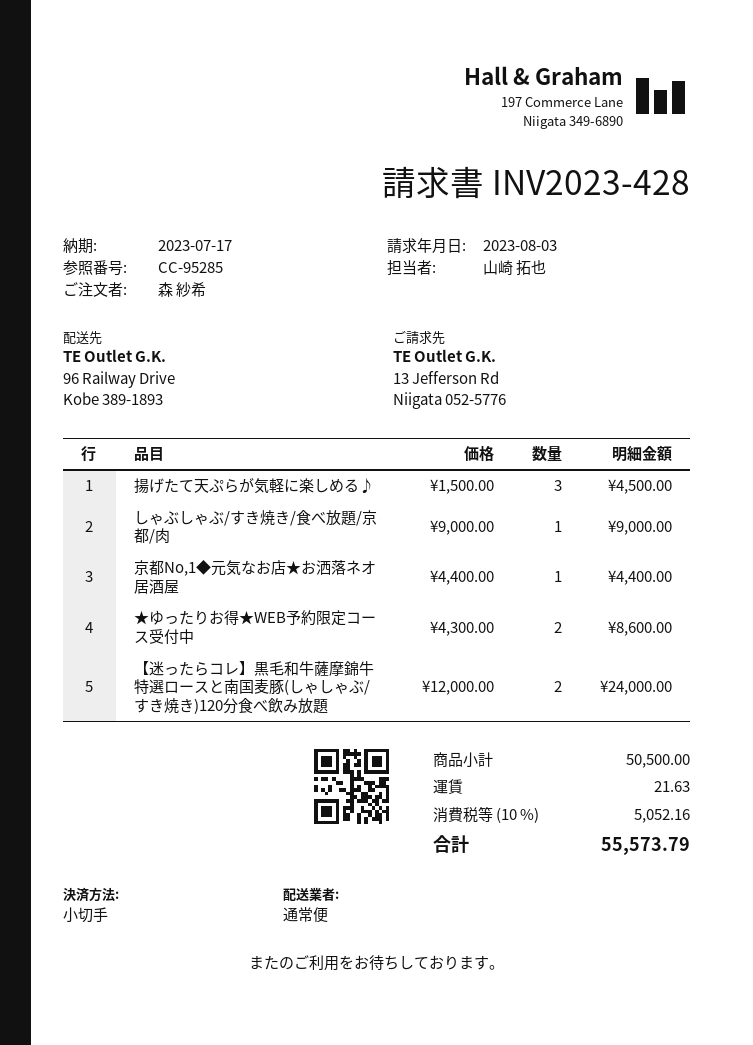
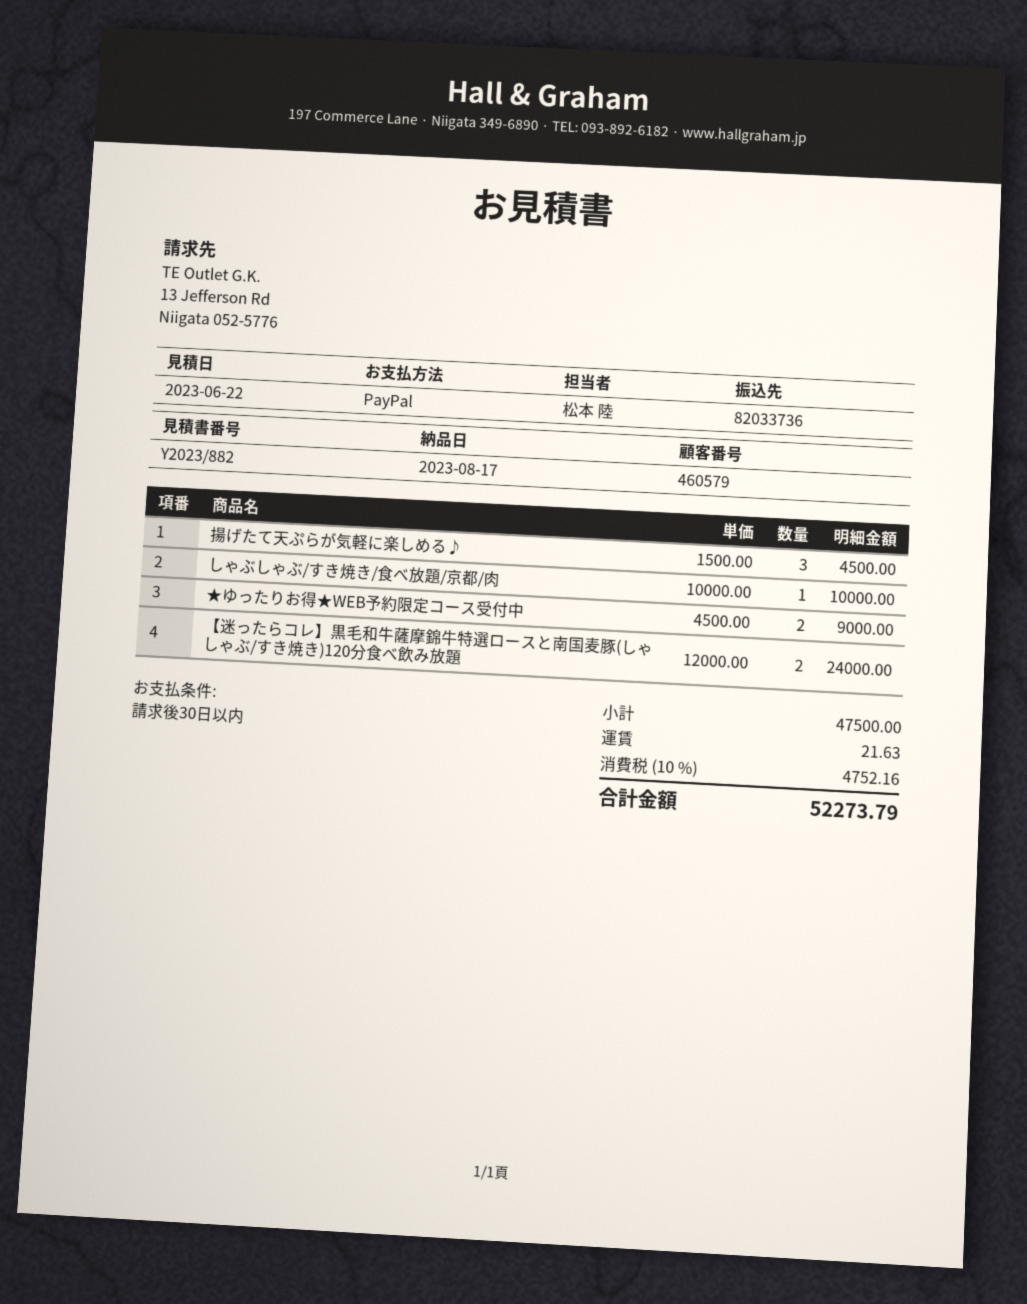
delivery date: 2023-07-17 -> 2023-08-17
sales rep: 山崎 拓也 -> 松本 陸
payment method: cheque -> PayPal
しゃぶしゃぶ/すき焼き/食べ放題/京都/肉: 1 x 9000.00 = 9000.00 -> 1 x 10000.00 = 10000.00
京都No,1◆元気なお店★お洒落ネオ居酒屋: 1 x 4400.00 = 4400.00 -> none
★ゆったりお得★WEB予約限定コース受付中: 2 x 4300.00 = 8600.00 -> 2 x 4500.00 = 9000.00
subtotal: 50500.00 -> 47500.00
tax: 10% = 5052.16 -> 10% = 4752.16
total: 55573.79 -> 52273.79

